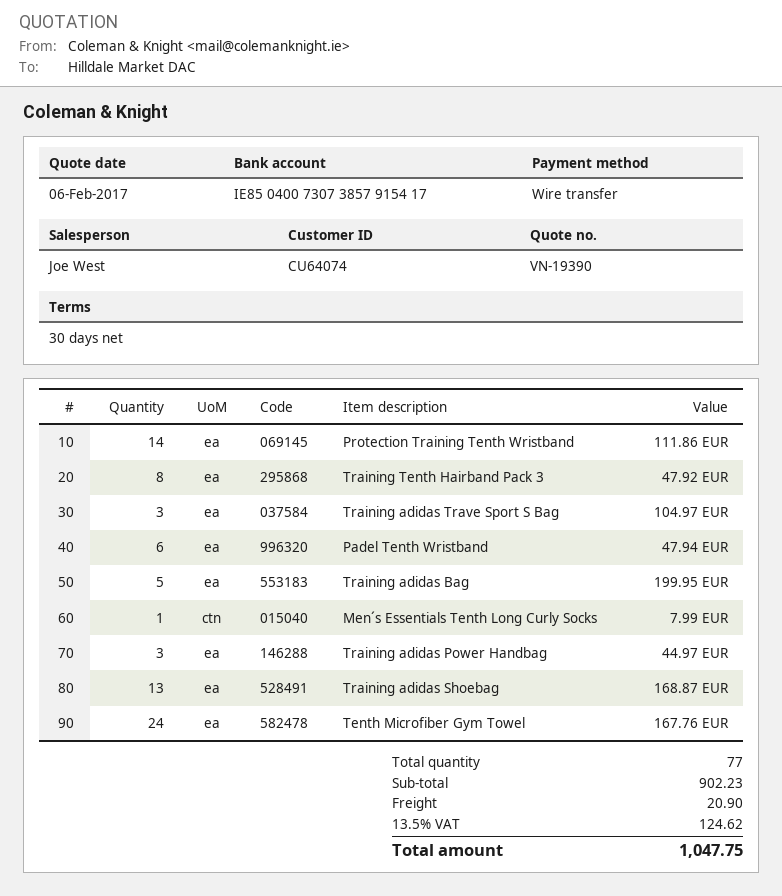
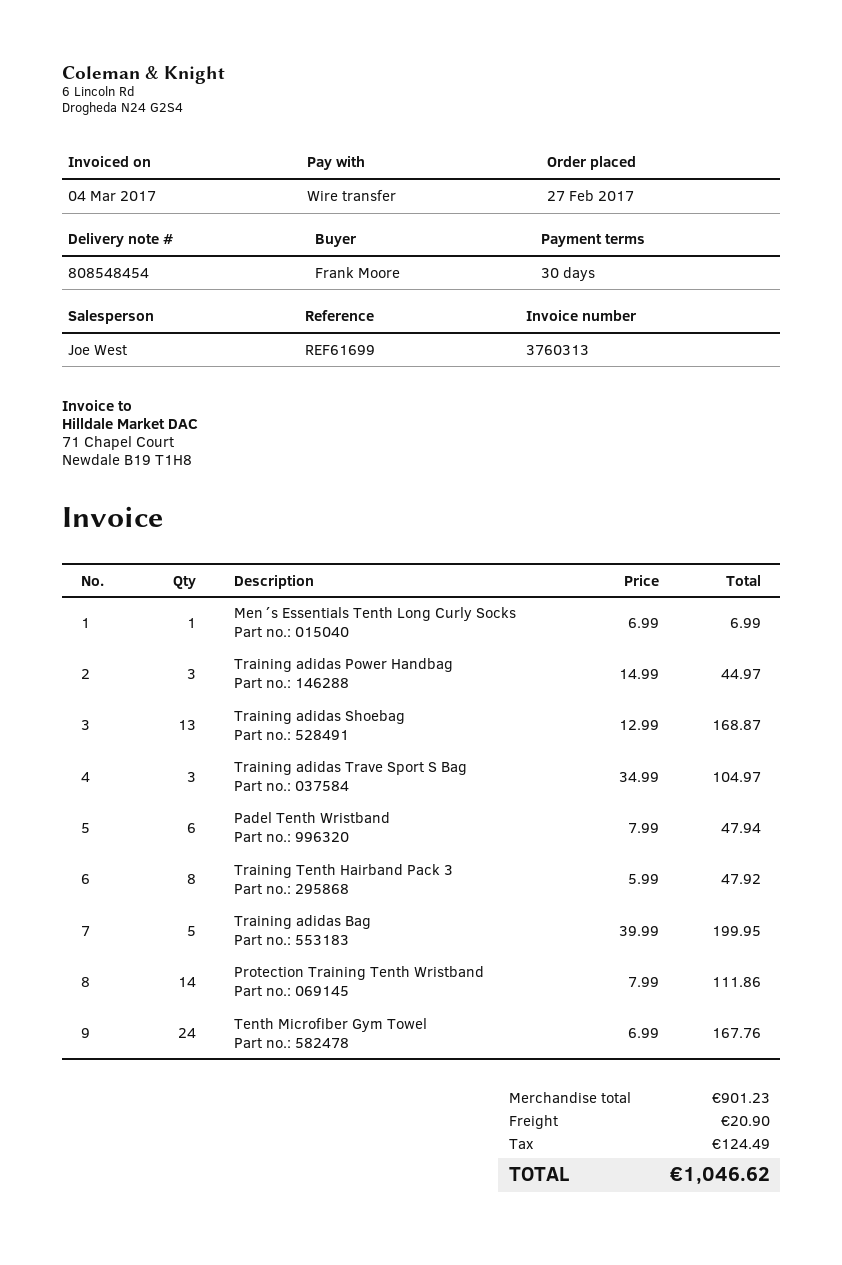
Men´s Essentials Tenth Long Curly Socks: 1 for 7.99 -> 1 for 6.99
subtotal: 902.23 -> 901.23
tax: 124.62 -> 124.49
total: 1047.75 -> 1046.62

